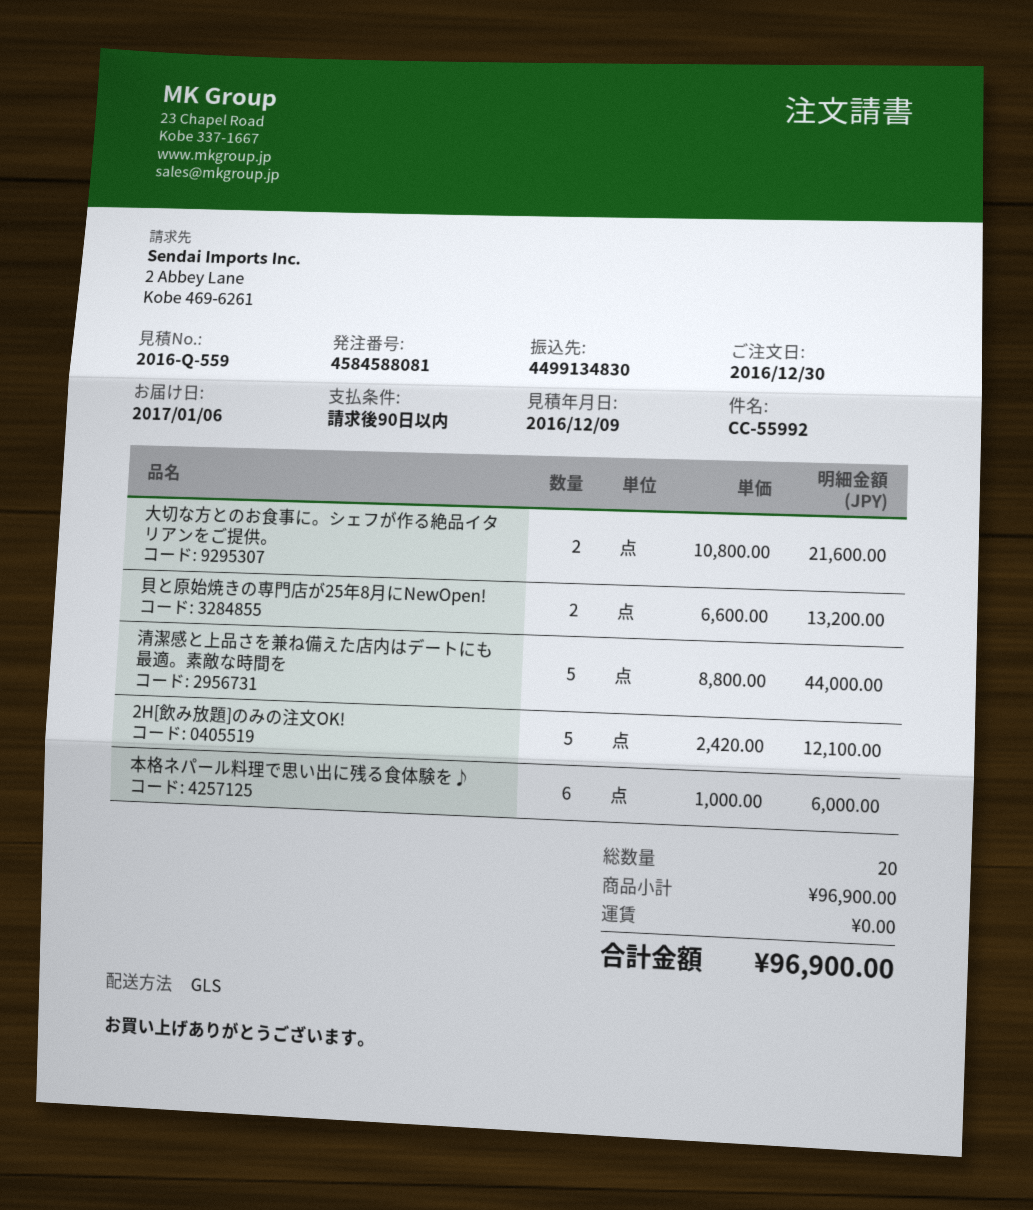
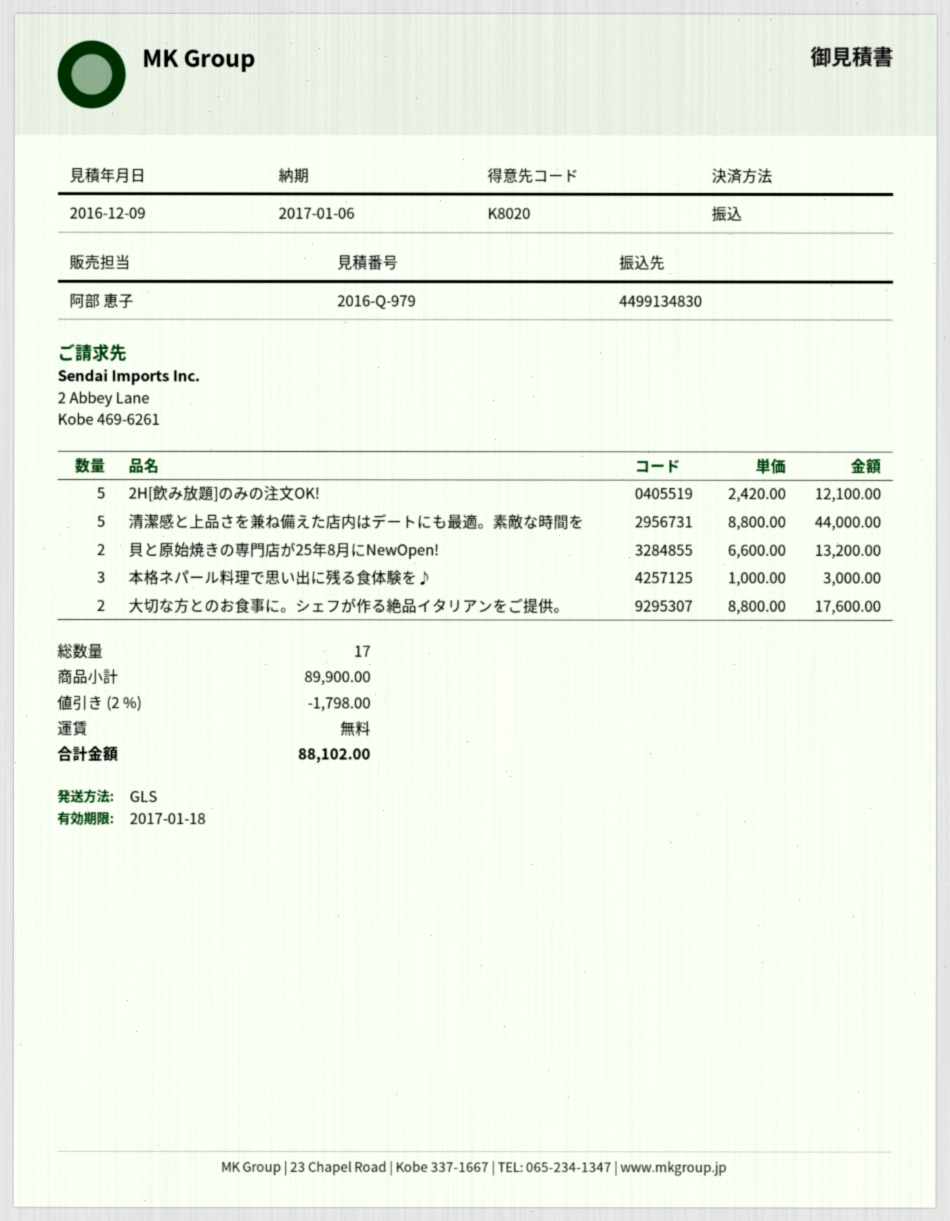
quote number: 2016-Q-559 -> 2016-Q-979
大切な方とのお食事に。シェフが作る絶品イタリアンをご提供。: 2 x 10800.00 = 21600.00 -> 2 x 8800.00 = 17600.00
本格ネパール料理で思い出に残る食体験を♪: 6 x 1000.00 = 6000.00 -> 3 x 1000.00 = 3000.00
total quantity: 20 -> 17
subtotal: 96900.00 -> 89900.00
discount: none -> 2% = 1798.00
total: 96900.00 -> 88102.00

